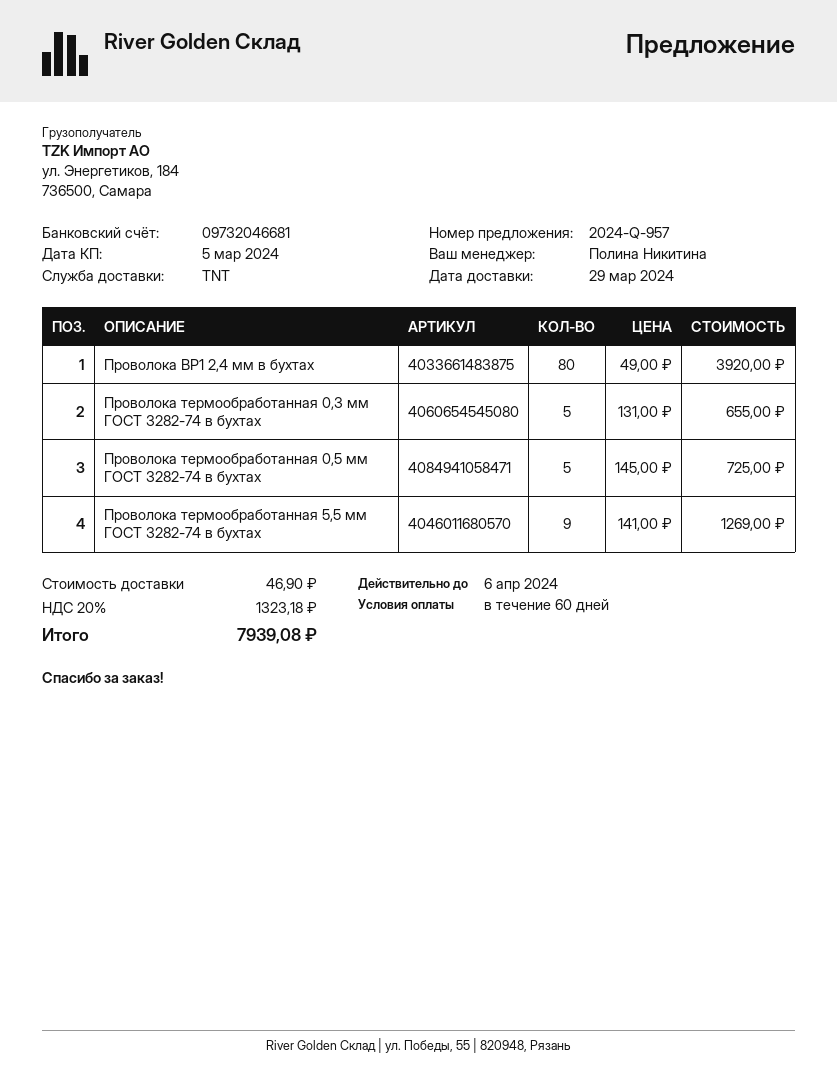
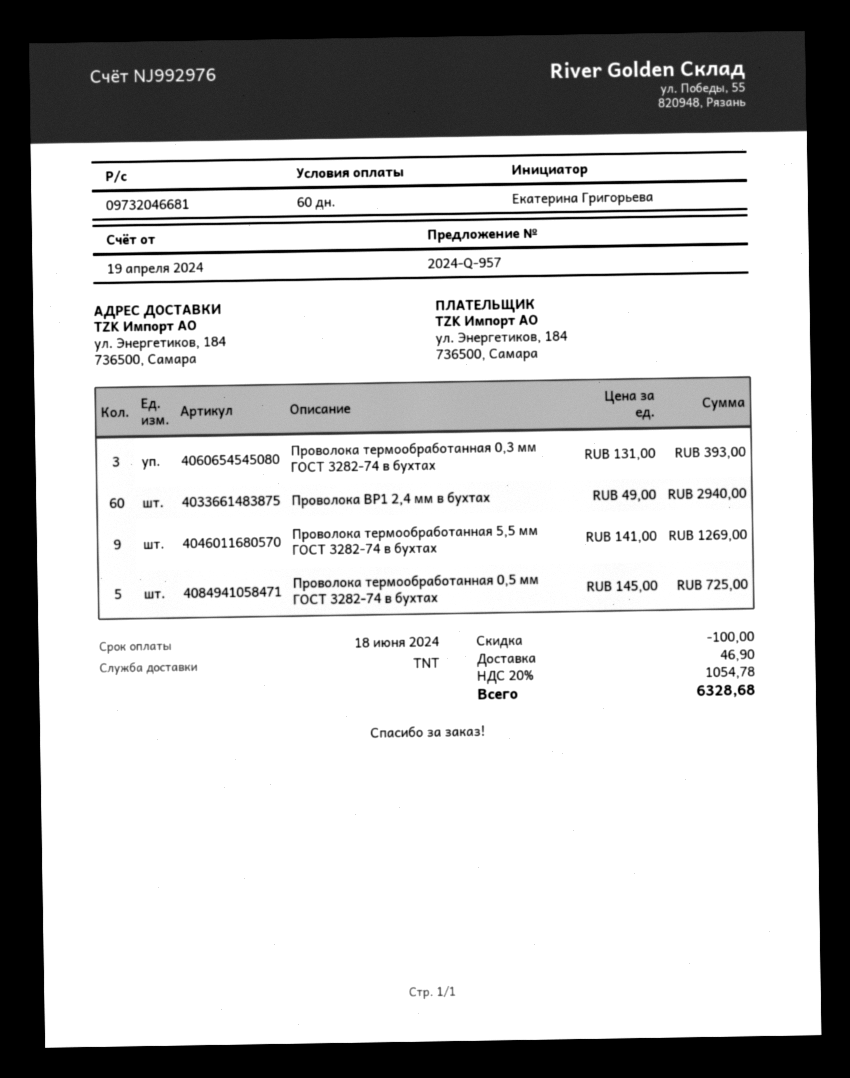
Проволока ВР1 2,4 мм в бухтах: 80 x 49.00 = 3920.00 -> 60 x 49.00 = 2940.00
Проволока термообработанная 0,3 мм ГОСТ 3282-74 в бухтах: 5 x 131.00 = 655.00 -> 3 x 131.00 = 393.00
discount: none -> 100.00
tax: 20% = 1323.18 -> 20% = 1054.78
total: 7939.08 -> 6328.68

